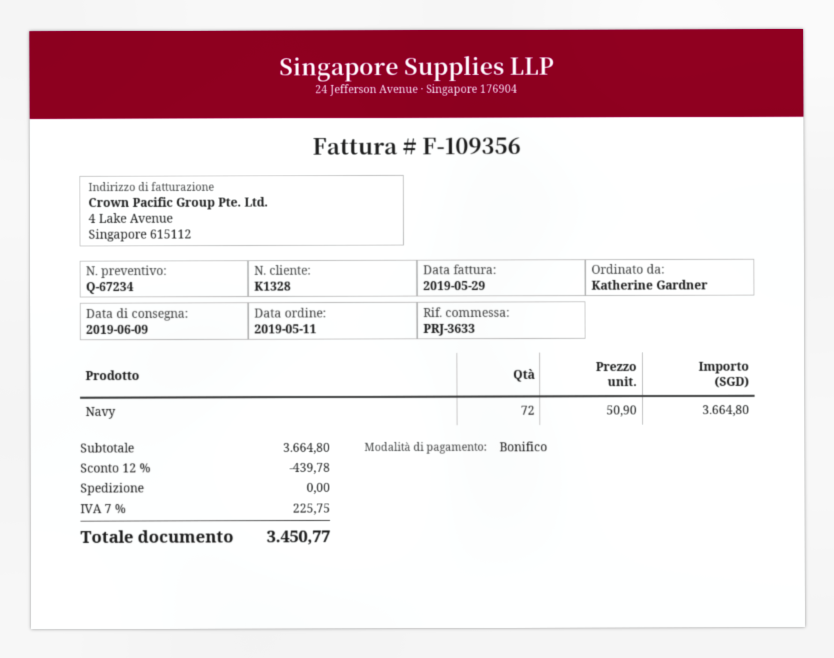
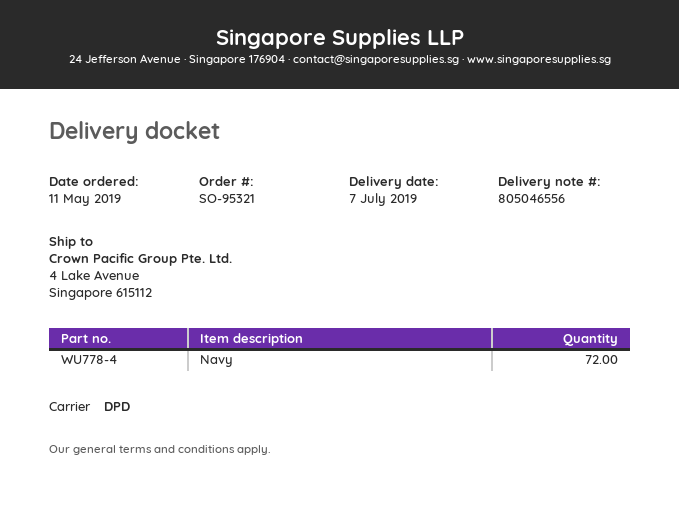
delivery date: 2019-06-09 -> 2019-07-07

